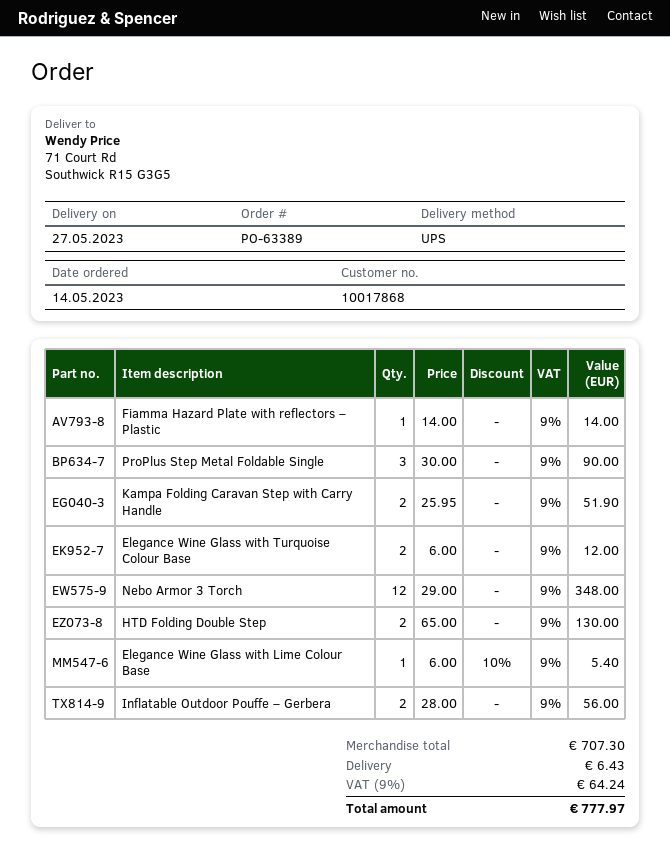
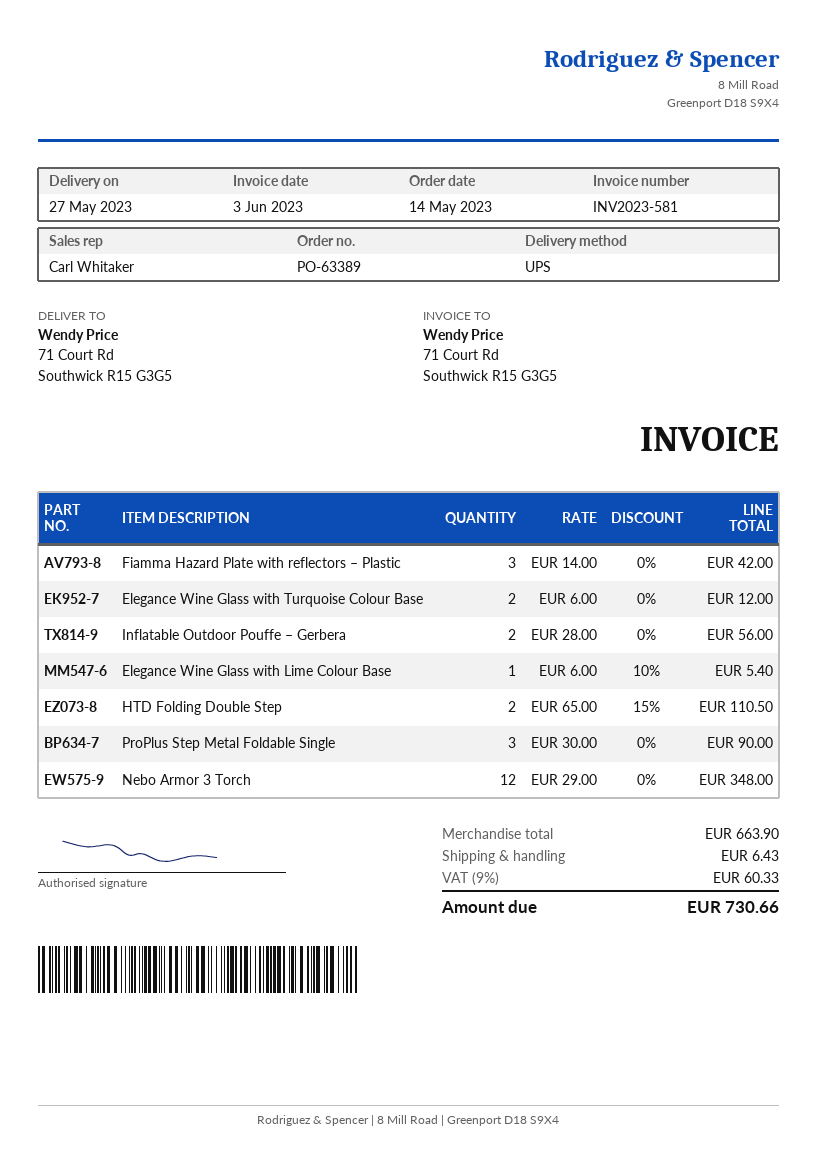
Fiamma Hazard Plate with reflectors – Plastic: 1 x 14.00 = 14.00 -> 3 x 14.00 = 42.00
Kampa Folding Caravan Step with Carry Handle: 2 x 25.95 = 51.90 -> none
HTD Folding Double Step: 2 x 65.00 = 130.00 -> 2 x 65.00 - 15% = 110.50
subtotal: 707.30 -> 663.90
tax: 9% = 64.24 -> 9% = 60.33
total: 777.97 -> 730.66

